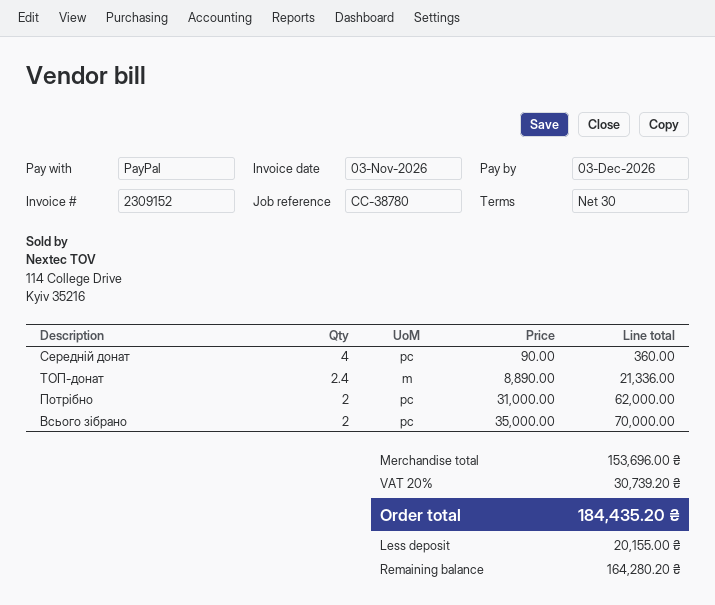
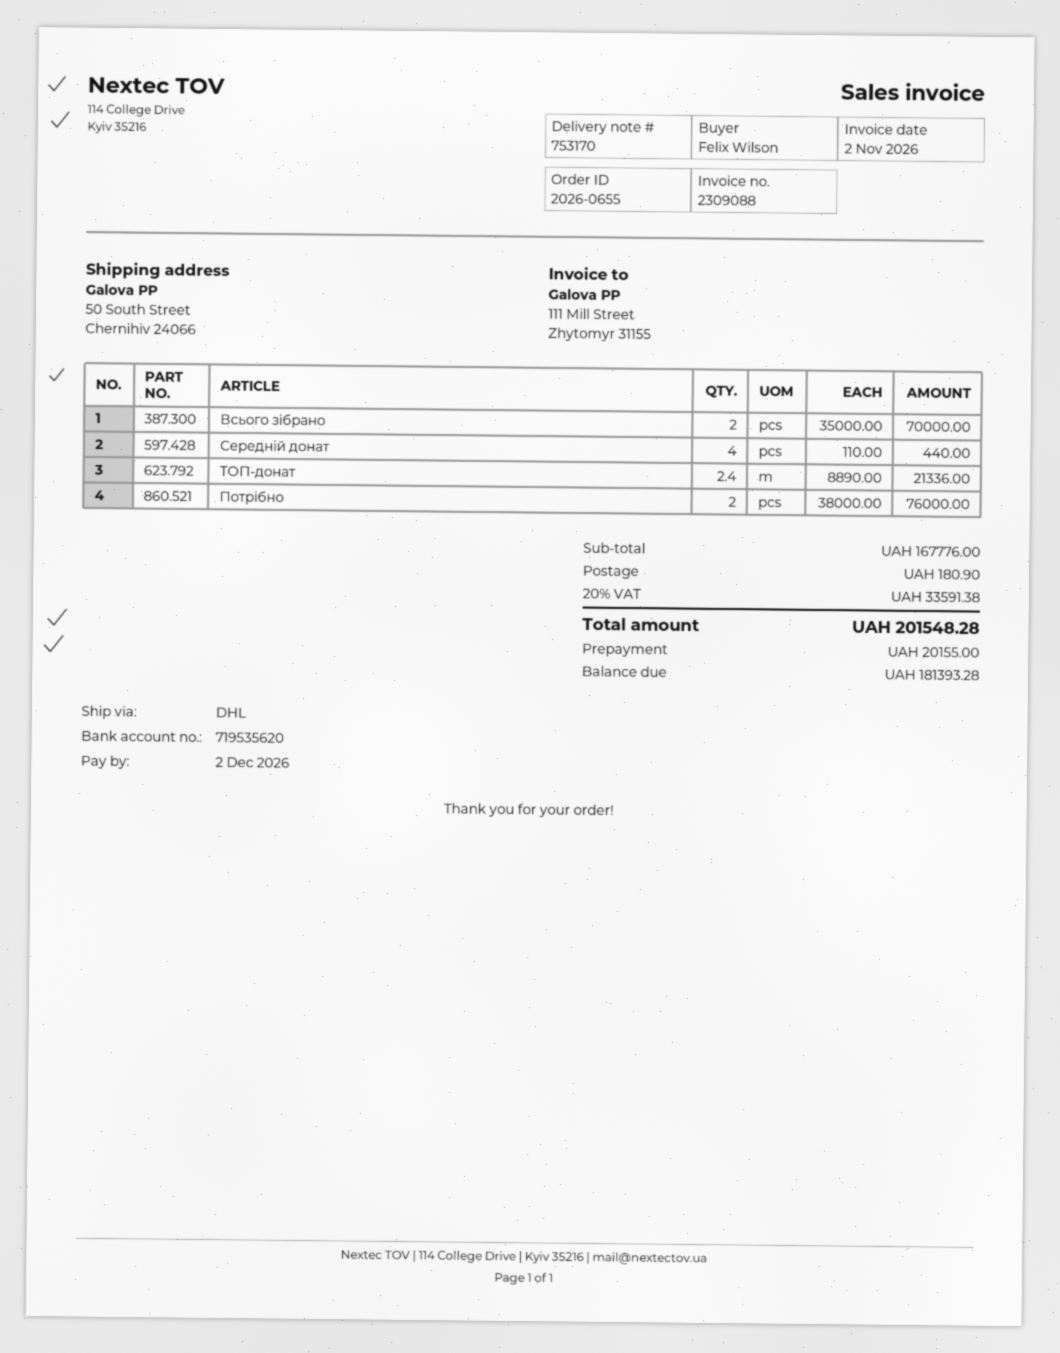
invoice number: 2309152 -> 2309088
invoice date: 2026-11-03 -> 2026-11-02
due date: 2026-12-03 -> 2026-12-02
Середній донат: 4 x 90.00 = 360.00 -> 4 x 110.00 = 440.00
Потрібно: 2 x 31000.00 = 62000.00 -> 2 x 38000.00 = 76000.00
subtotal: 153696.00 -> 167776.00
shipping: none -> 180.90
tax: 20% = 30739.20 -> 20% = 33591.38
total: 184435.20 -> 201548.28
balance: 164280.20 -> 181393.28

